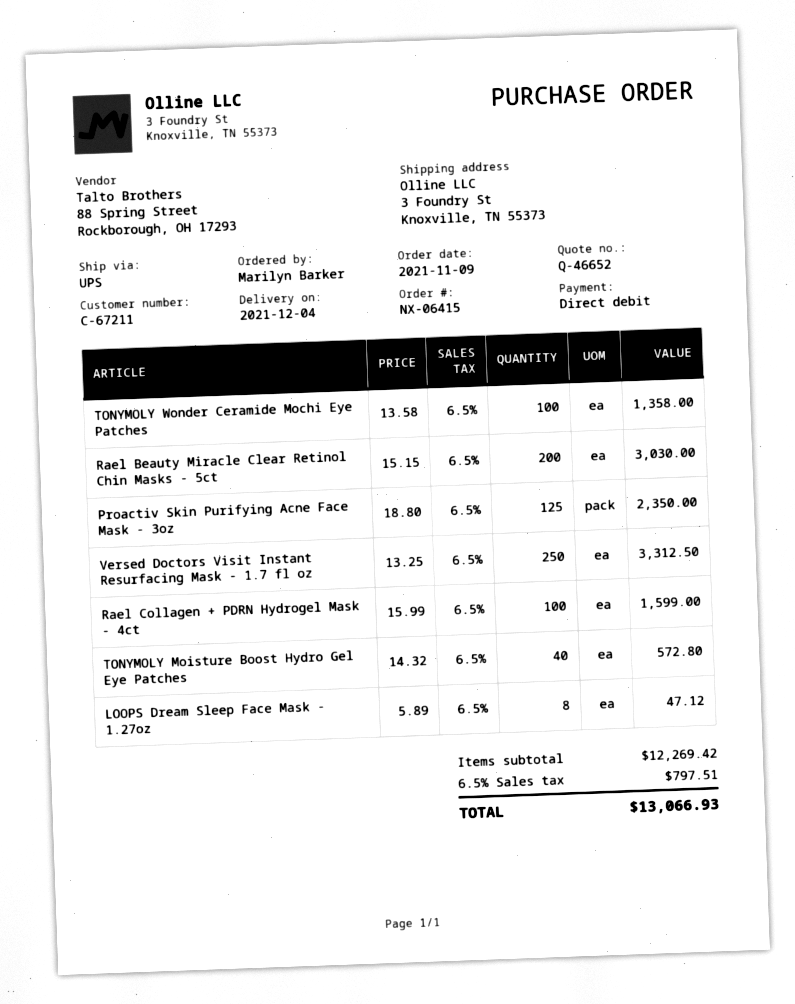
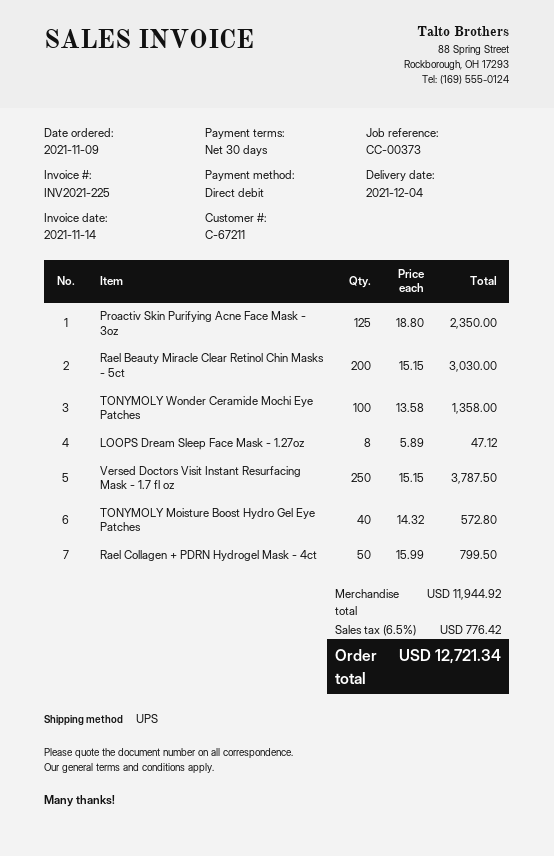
Versed Doctors Visit Instant Resurfacing Mask - 1.7 fl oz: 250 x 13.25 = 3312.50 -> 250 x 15.15 = 3787.50
Rael Collagen + PDRN Hydrogel Mask - 4ct: 100 x 15.99 = 1599.00 -> 50 x 15.99 = 799.50
subtotal: 12269.42 -> 11944.92
tax: 6.5% = 797.51 -> 6.5% = 776.42
total: 13066.93 -> 12721.34

